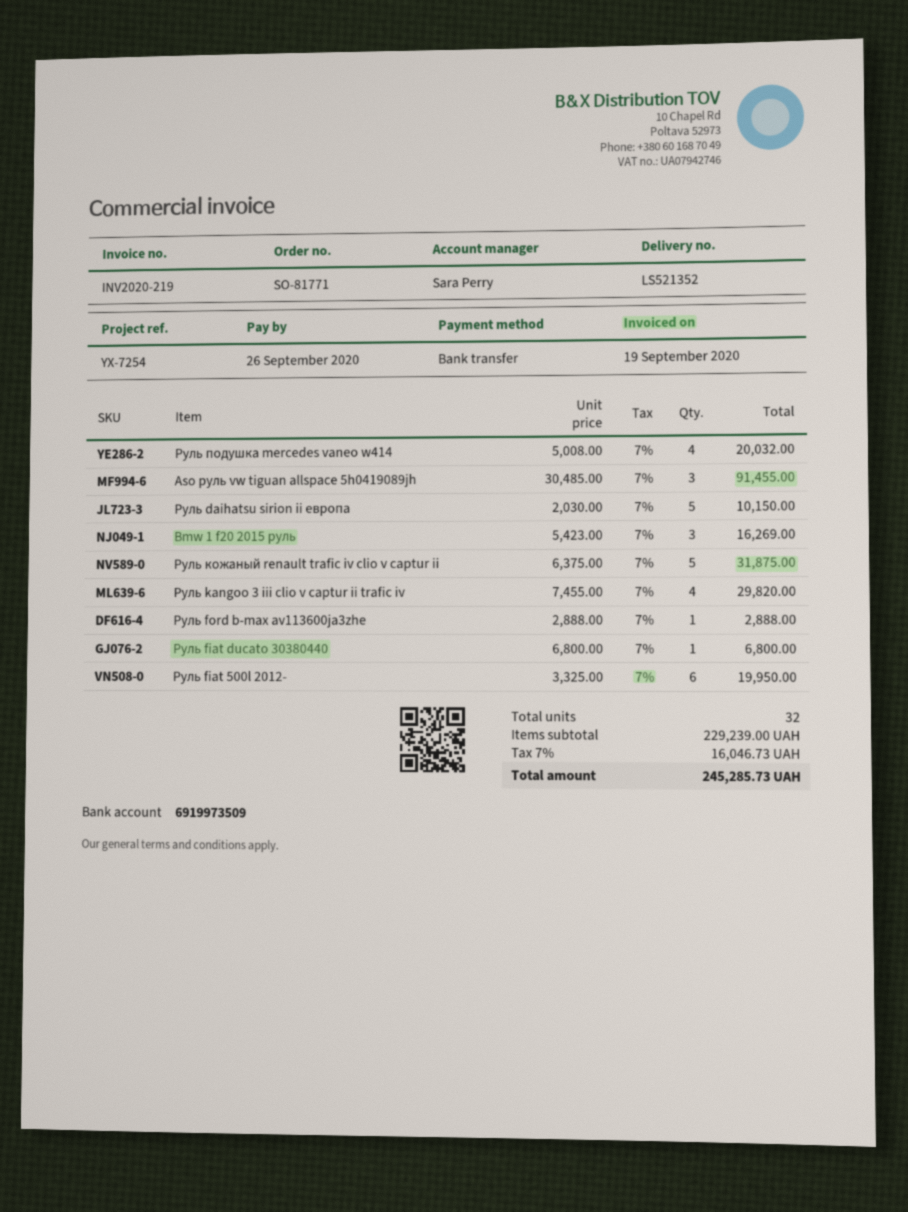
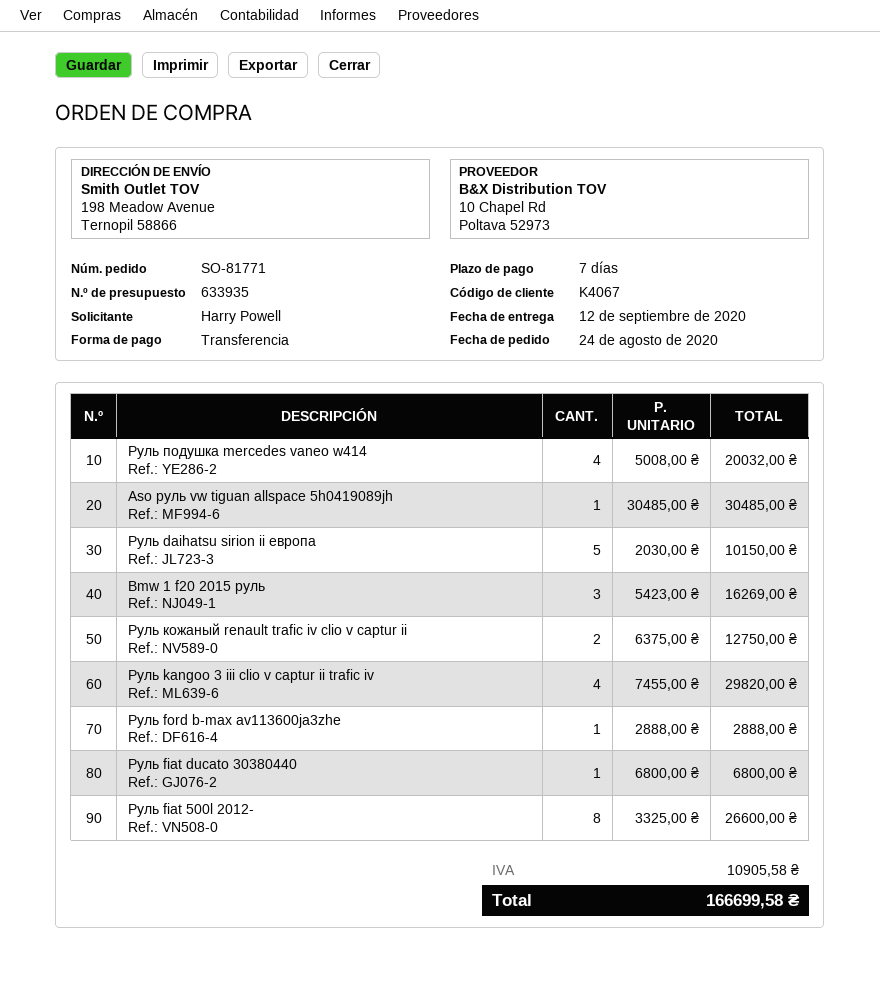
Aso руль vw tiguan allspace 5h0419089jh: 3 x 30485.00 = 91455.00 -> 1 x 30485.00 = 30485.00
Руль кожаный renault trafic iv clio v captur ii: 5 x 6375.00 = 31875.00 -> 2 x 6375.00 = 12750.00
Руль fiat 500l 2012-: 6 x 3325.00 = 19950.00 -> 8 x 3325.00 = 26600.00
tax: 16046.73 -> 10905.58
total: 245285.73 -> 166699.58

